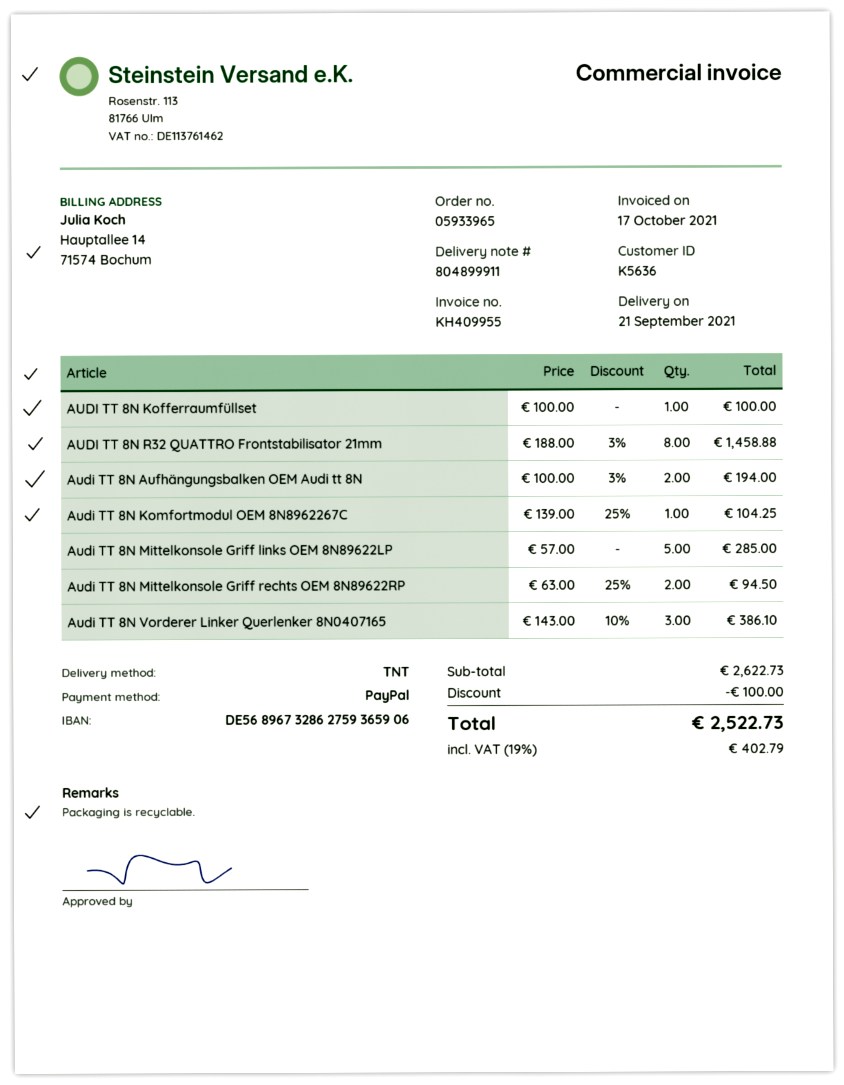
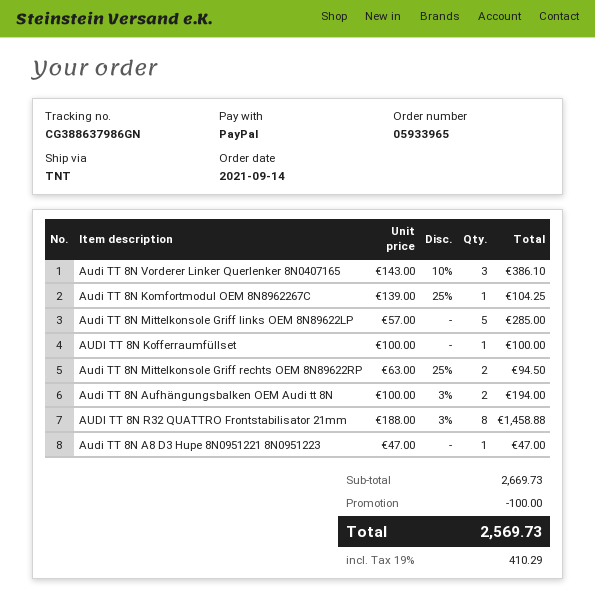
Audi TT 8N A8 D3 Hupe 8N0951221 8N0951223: none -> 1 x 47.00 = 47.00
subtotal: 2622.73 -> 2669.73
tax: 19% = 402.79 -> 19% = 410.29
total: 2522.73 -> 2569.73

